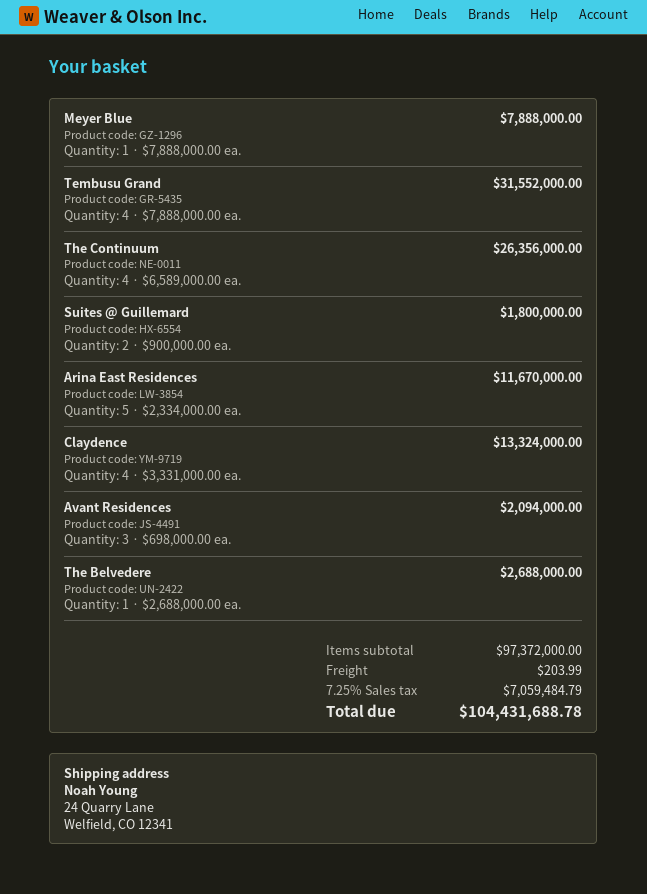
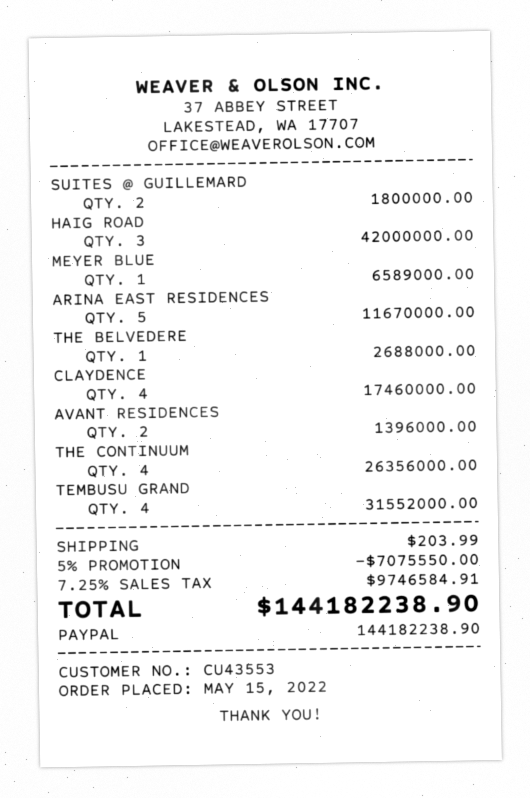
Meyer Blue: 1 for 7888000.00 -> 1 for 6589000.00
Claydence: 4 for 13324000.00 -> 4 for 17460000.00
Avant Residences: 3 for 2094000.00 -> 2 for 1396000.00
HAIG ROAD: none -> 3 for 42000000.00
discount: none -> 5% = 7075550.00
tax: 7.25% = 7059484.79 -> 7.25% = 9746584.91
total: 104431688.78 -> 144182238.90

